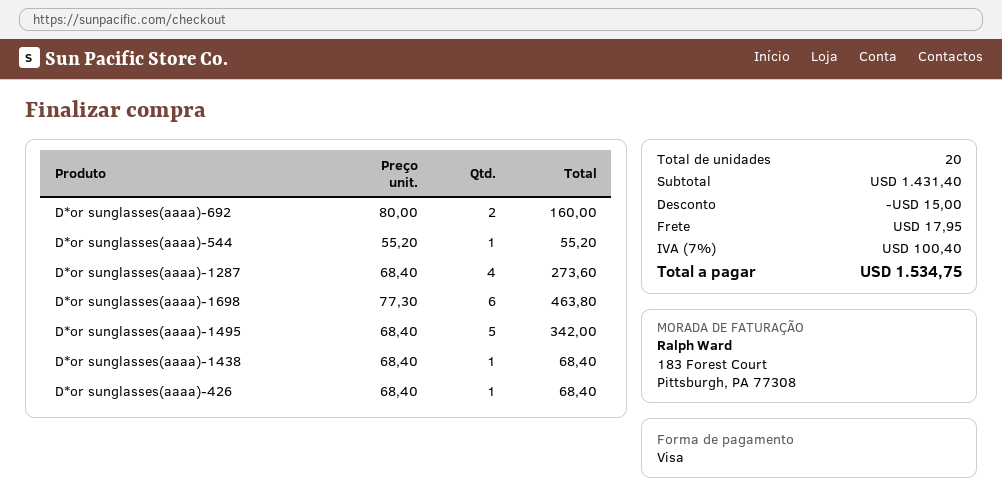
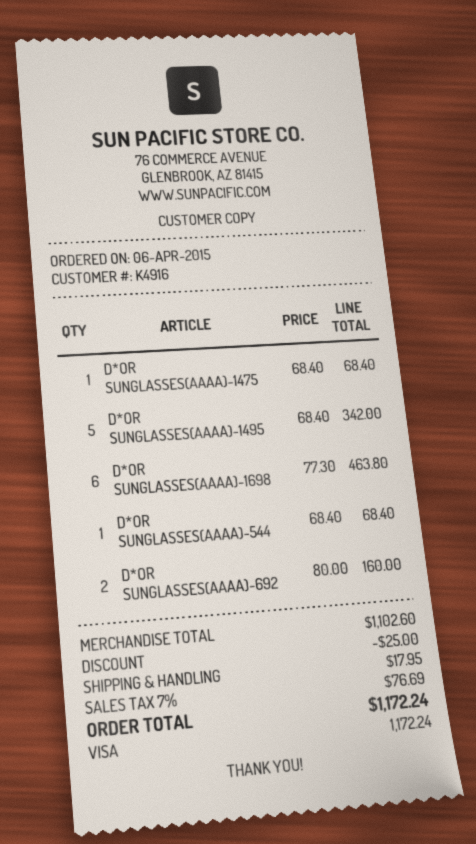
D*or sunglasses(aaaa)-544: 1 x 55.20 = 55.20 -> 1 x 68.40 = 68.40
D*or sunglasses(aaaa)-1287: 4 x 68.40 = 273.60 -> none
D*or sunglasses(aaaa)-1438: 1 x 68.40 = 68.40 -> none
D*or sunglasses(aaaa)-426: 1 x 68.40 = 68.40 -> none
D*OR SUNGLASSES(AAAA)-1475: none -> 1 x 68.40 = 68.40
subtotal: 1431.40 -> 1102.60
discount: 15.00 -> 25.00
tax: 7% = 100.40 -> 7% = 76.69
total: 1534.75 -> 1172.24

